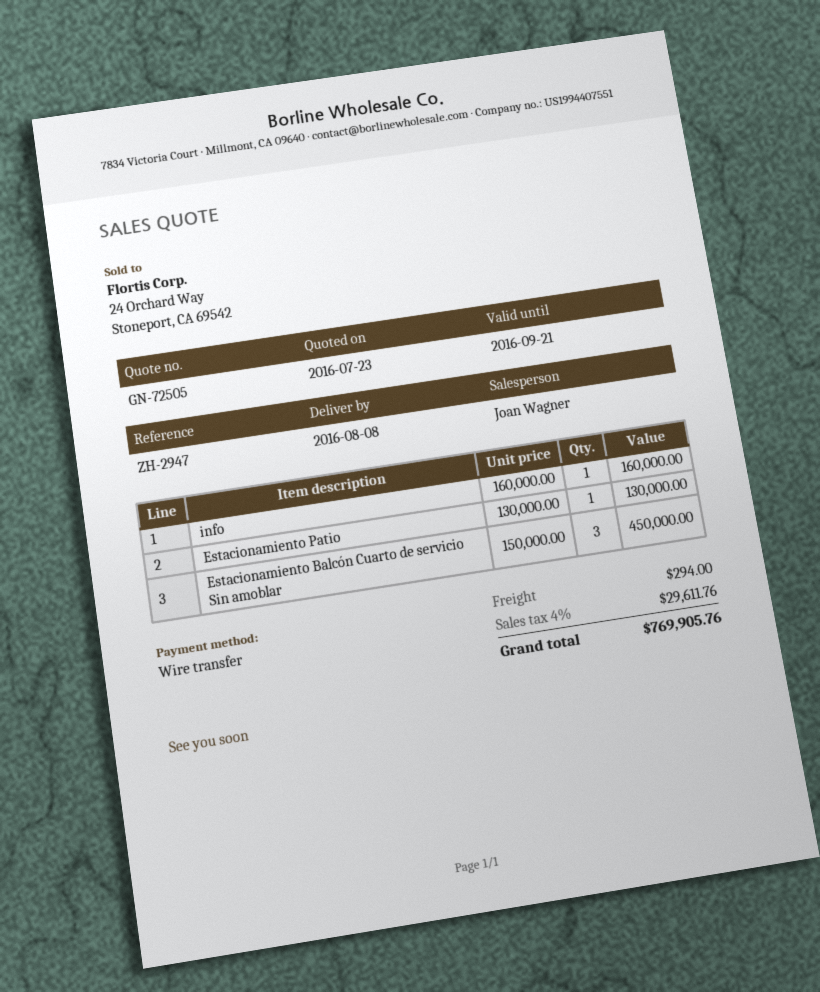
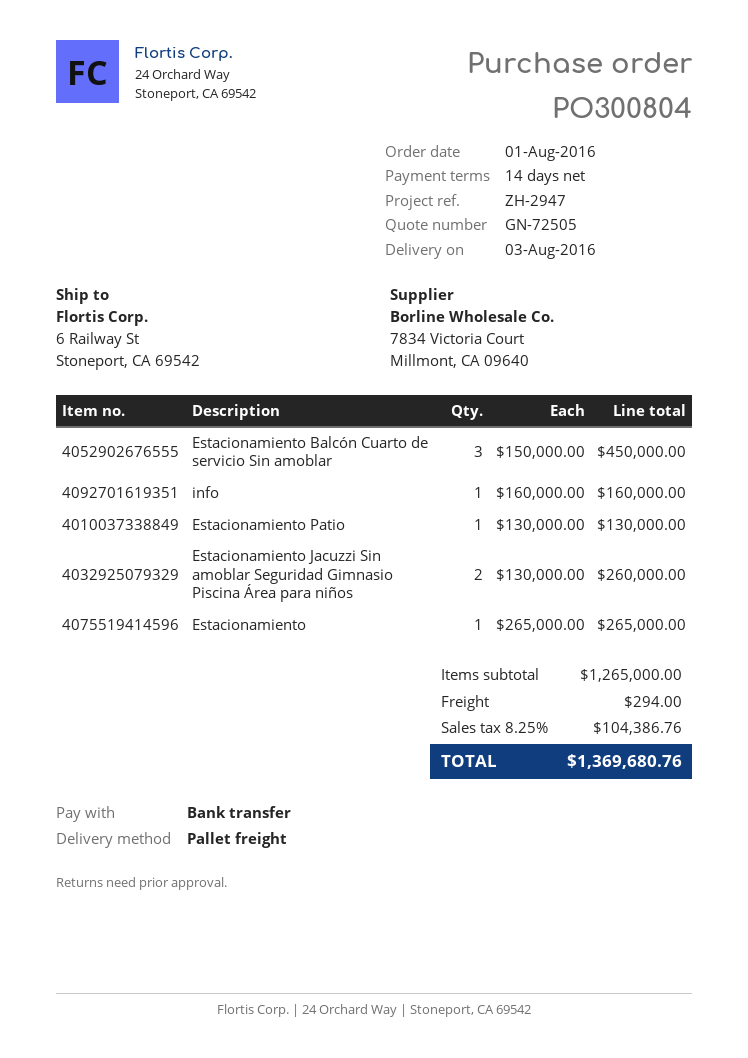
delivery date: 2016-08-08 -> 2016-08-03
Estacionamiento Jacuzzi Sin amoblar Seguridad Gimnasio Piscina Área para niños: none -> 2 x 130000.00 = 260000.00
Estacionamiento: none -> 1 x 265000.00 = 265000.00
tax: 4% = 29611.76 -> 8.25% = 104386.76
total: 769905.76 -> 1369680.76

